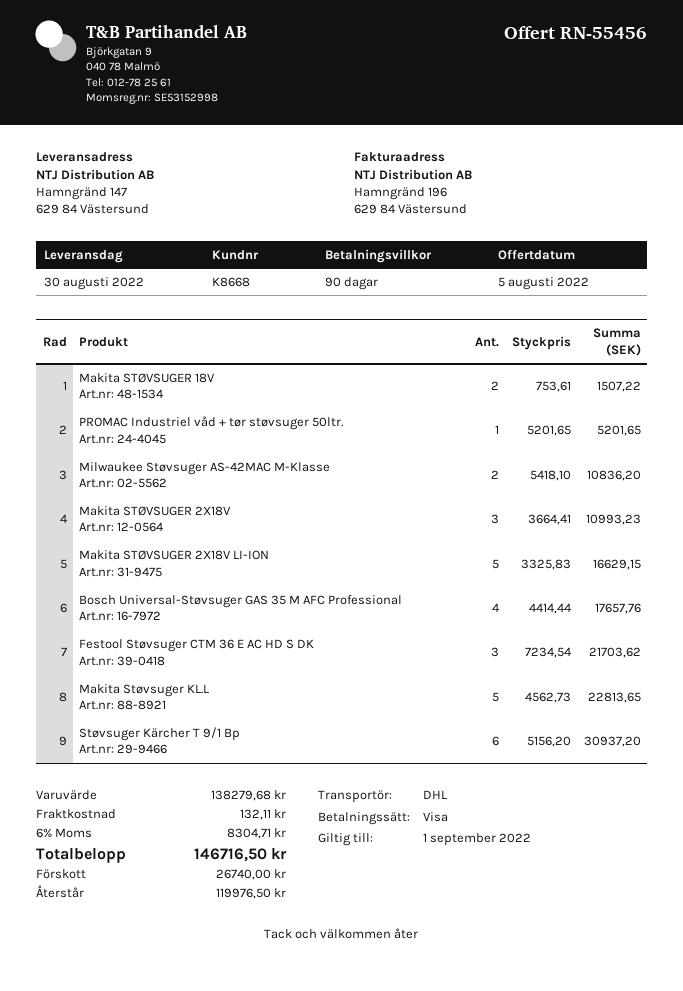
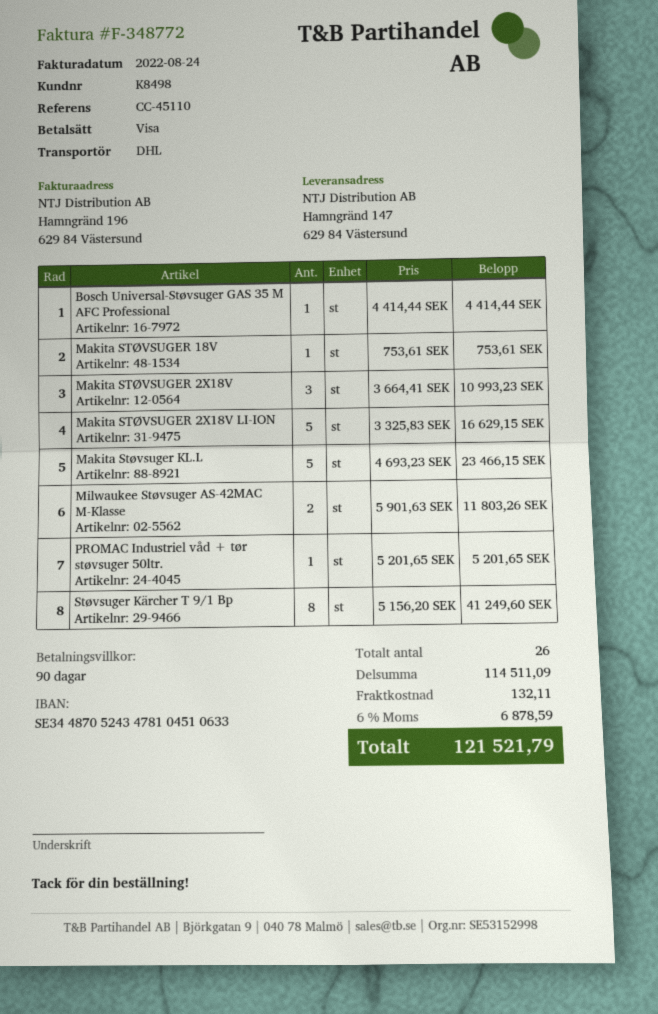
customer number: K8668 -> K8498
Makita STØVSUGER 18V: 2 x 753.61 = 1507.22 -> 1 x 753.61 = 753.61
Milwaukee Støvsuger AS-42MAC M-Klasse: 2 x 5418.10 = 10836.20 -> 2 x 5901.63 = 11803.26
Bosch Universal-Støvsuger GAS 35 M AFC Professional: 4 x 4414.44 = 17657.76 -> 1 x 4414.44 = 4414.44
Festool Støvsuger CTM 36 E AC HD S DK: 3 x 7234.54 = 21703.62 -> none
Makita Støvsuger KL.L: 5 x 4562.73 = 22813.65 -> 5 x 4693.23 = 23466.15
Støvsuger Kärcher T 9/1 Bp: 6 x 5156.20 = 30937.20 -> 8 x 5156.20 = 41249.60
subtotal: 138279.68 -> 114511.09
tax: 6% = 8304.71 -> 6% = 6878.59
total: 146716.50 -> 121521.79

